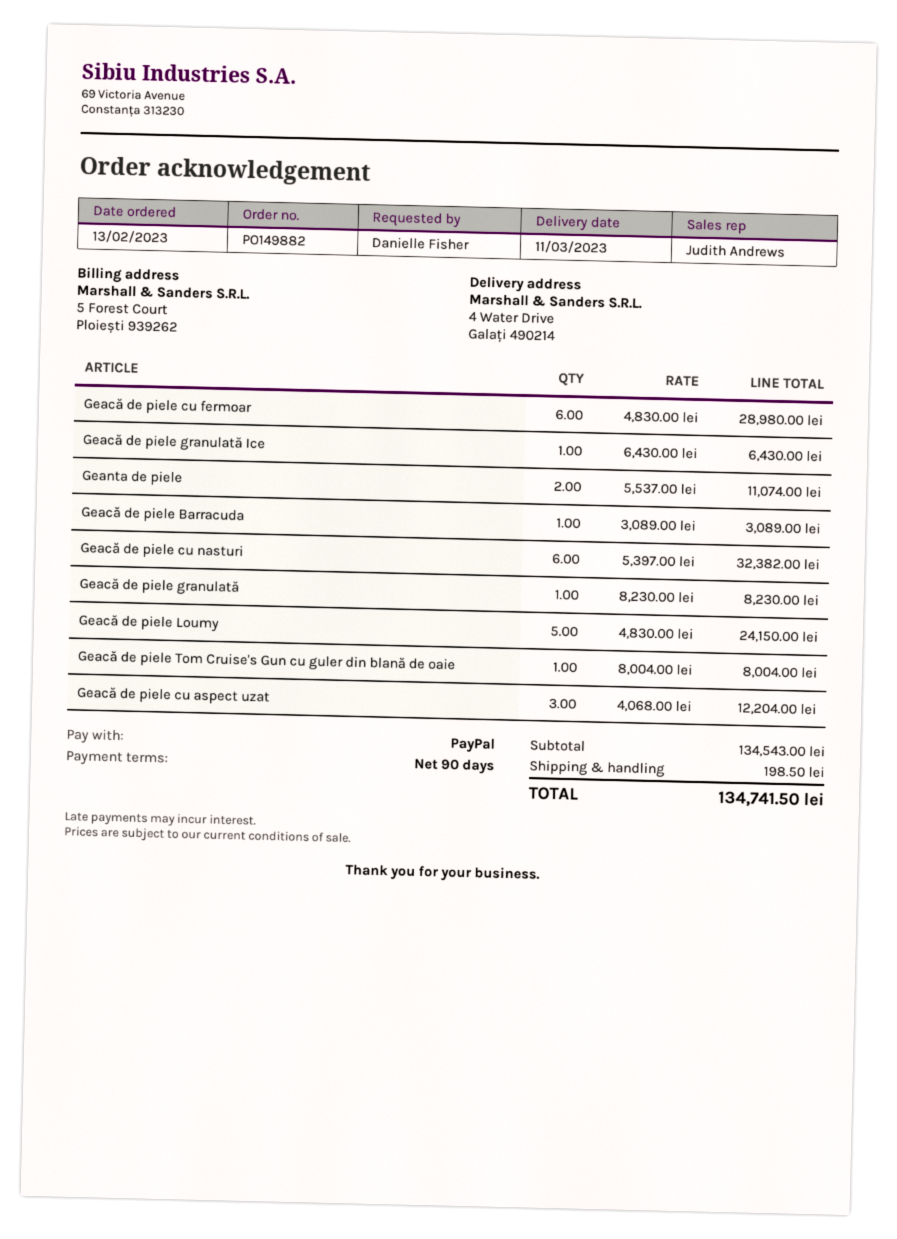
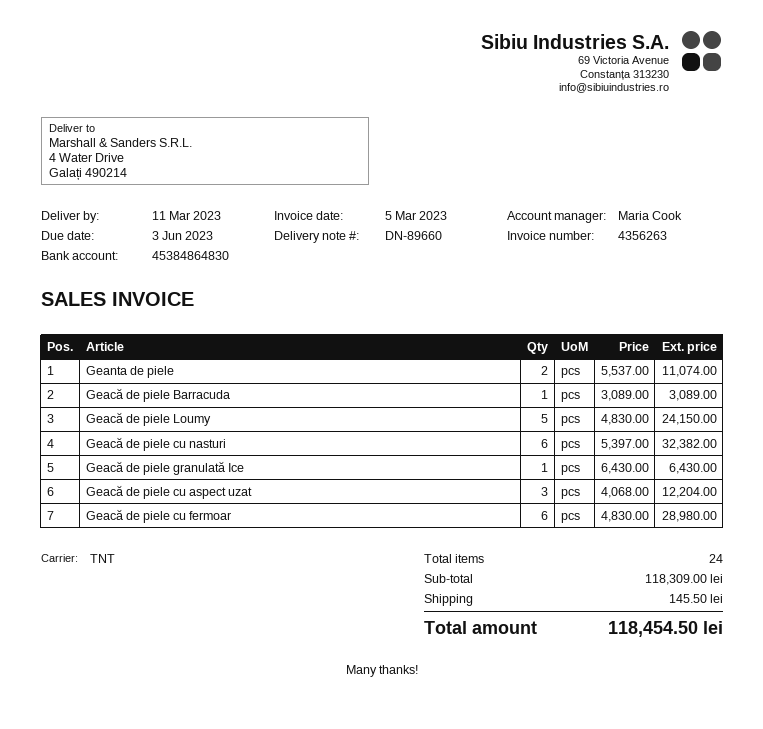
sales rep: Judith Andrews -> Maria Cook
Geacă de piele granulată: 1 x 8230.00 = 8230.00 -> none
Geacă de piele Tom Cruise's Gun cu guler din blană de oaie: 1 x 8004.00 = 8004.00 -> none
subtotal: 134543.00 -> 118309.00
shipping: 198.50 -> 145.50
total: 134741.50 -> 118454.50

